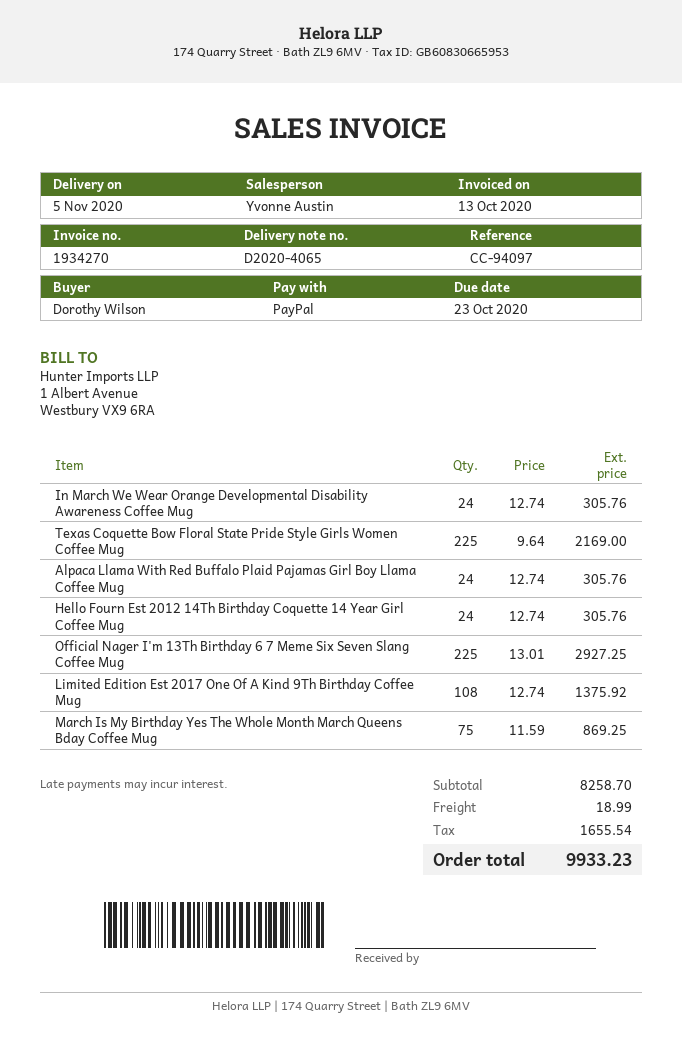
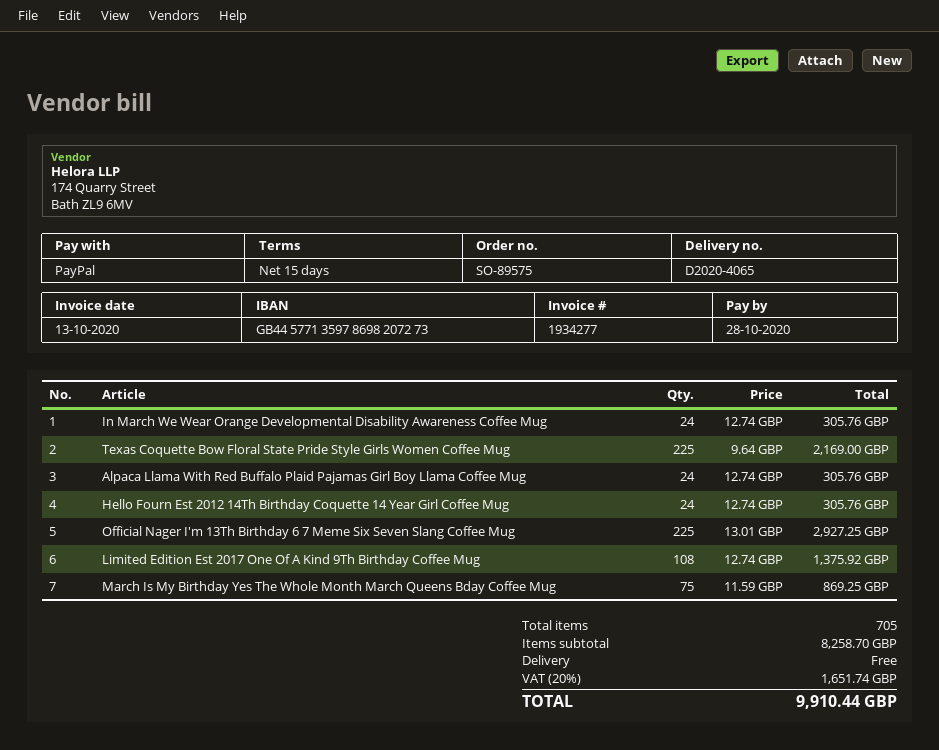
invoice number: 1934270 -> 1934277
due date: 2020-10-23 -> 2020-10-28
shipping: 18.99 -> 0.00
tax: 1655.54 -> 1651.74
total: 9933.23 -> 9910.44

